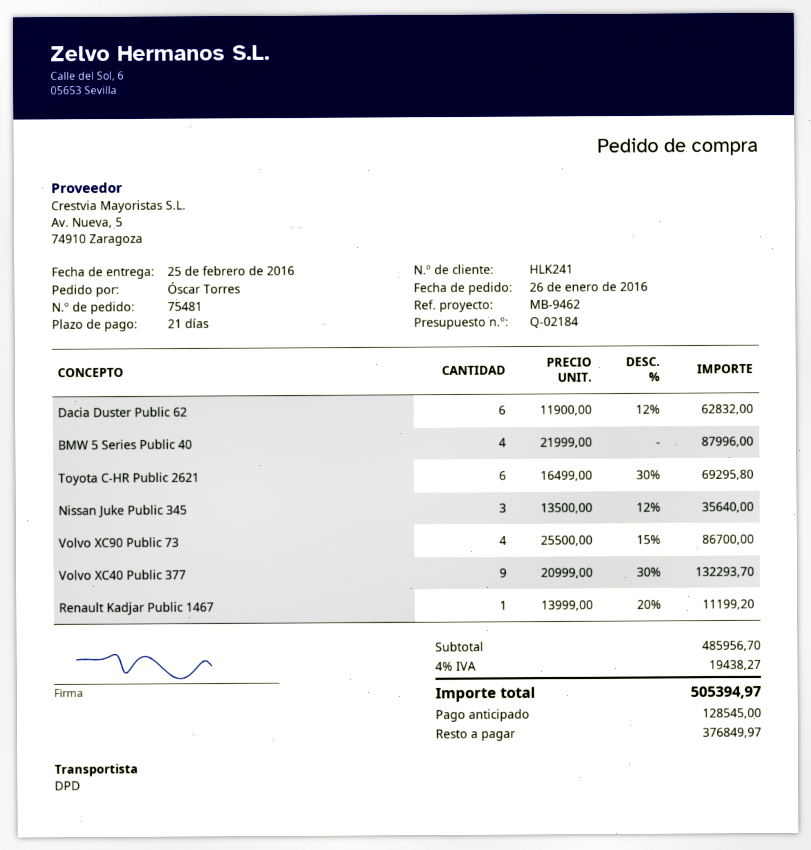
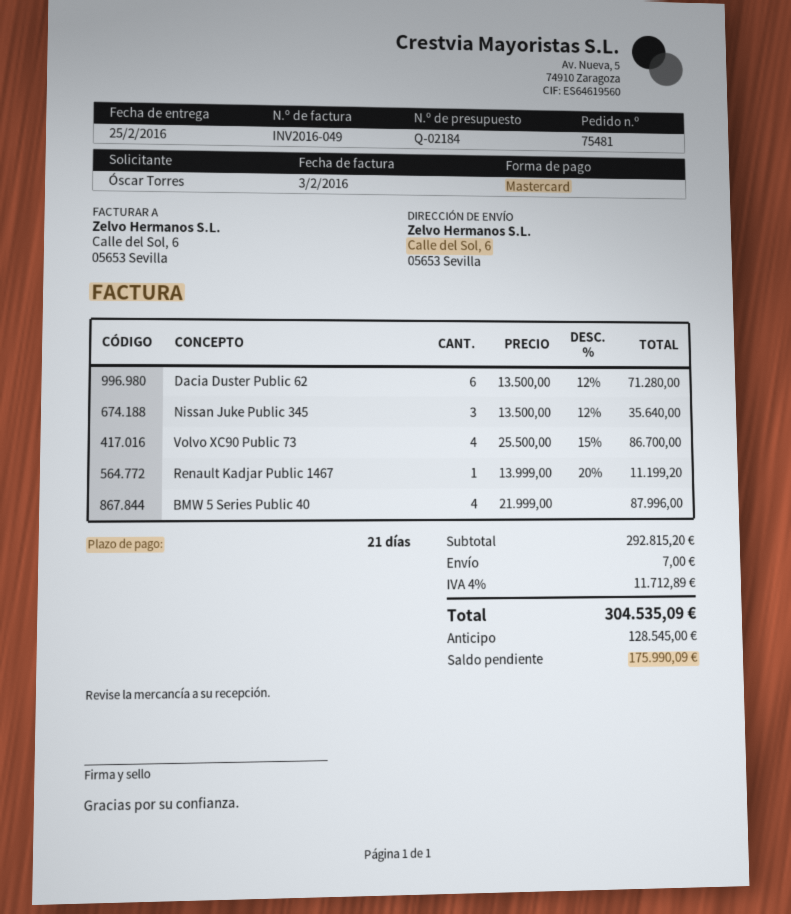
Dacia Duster Public 62: 6 x 11900.00 - 12% = 62832.00 -> 6 x 13500.00 - 12% = 71280.00
Toyota C-HR Public 2621: 6 x 16499.00 - 30% = 69295.80 -> none
Volvo XC40 Public 377: 9 x 20999.00 - 30% = 132293.70 -> none
subtotal: 485956.70 -> 292815.20
shipping: none -> 7.00
tax: 4% = 19438.27 -> 4% = 11712.89
total: 505394.97 -> 304535.09
balance: 376849.97 -> 175990.09

